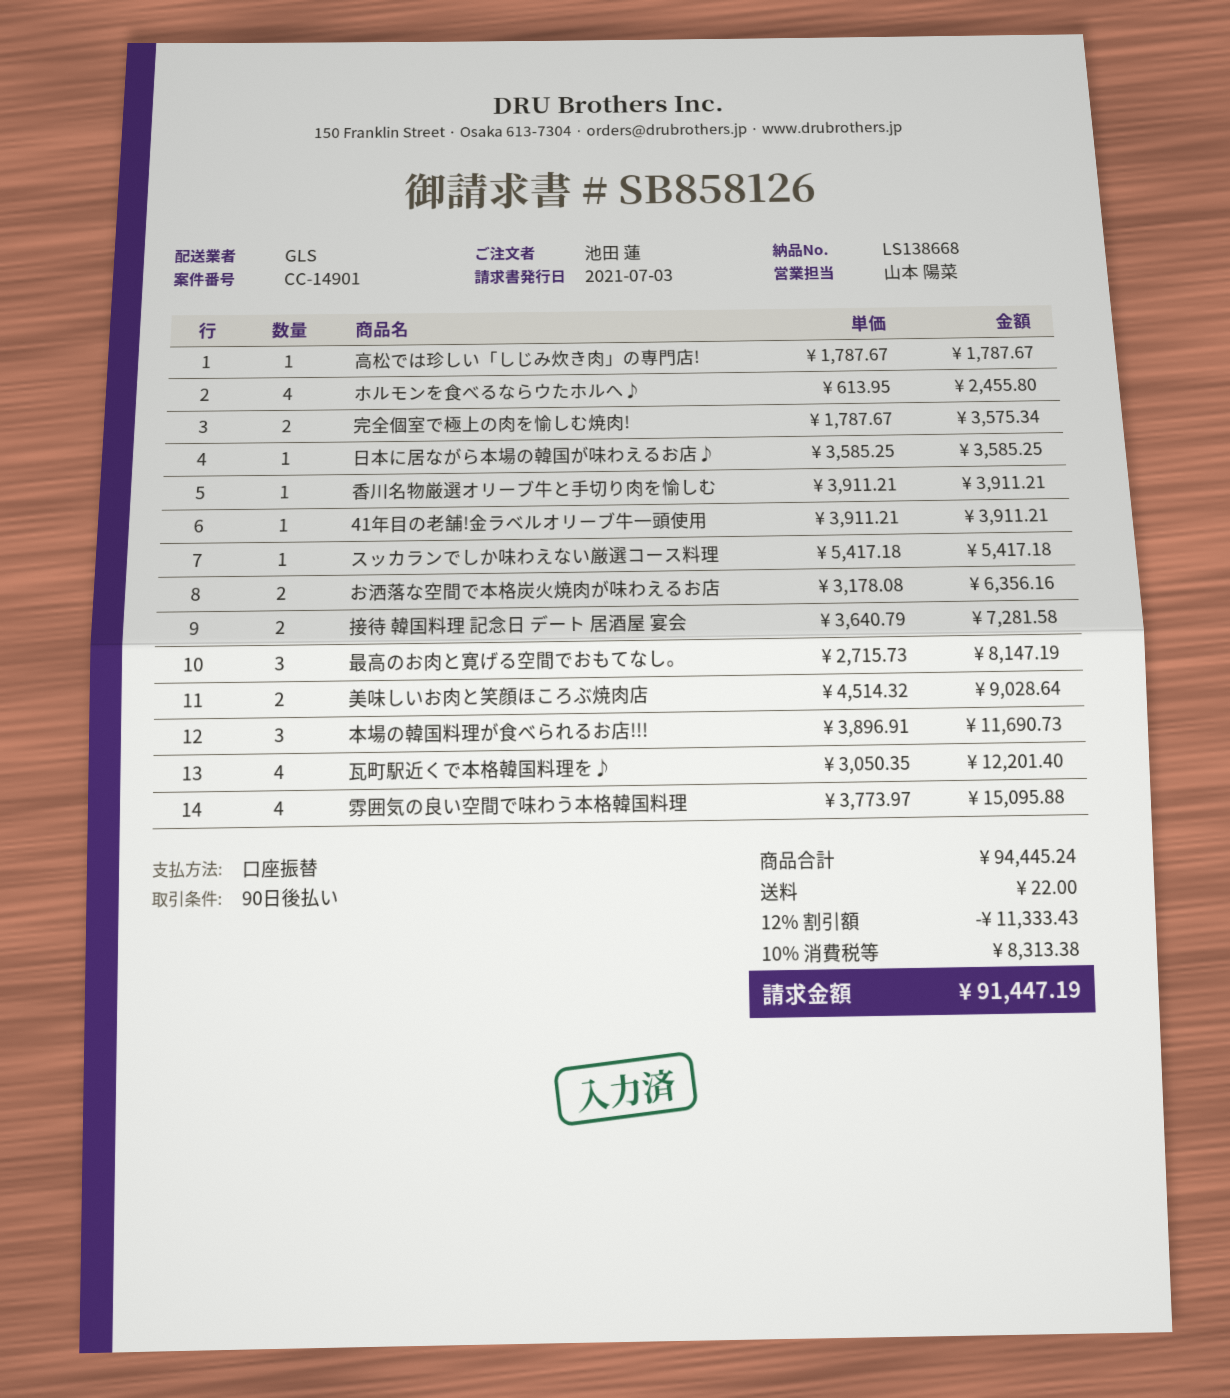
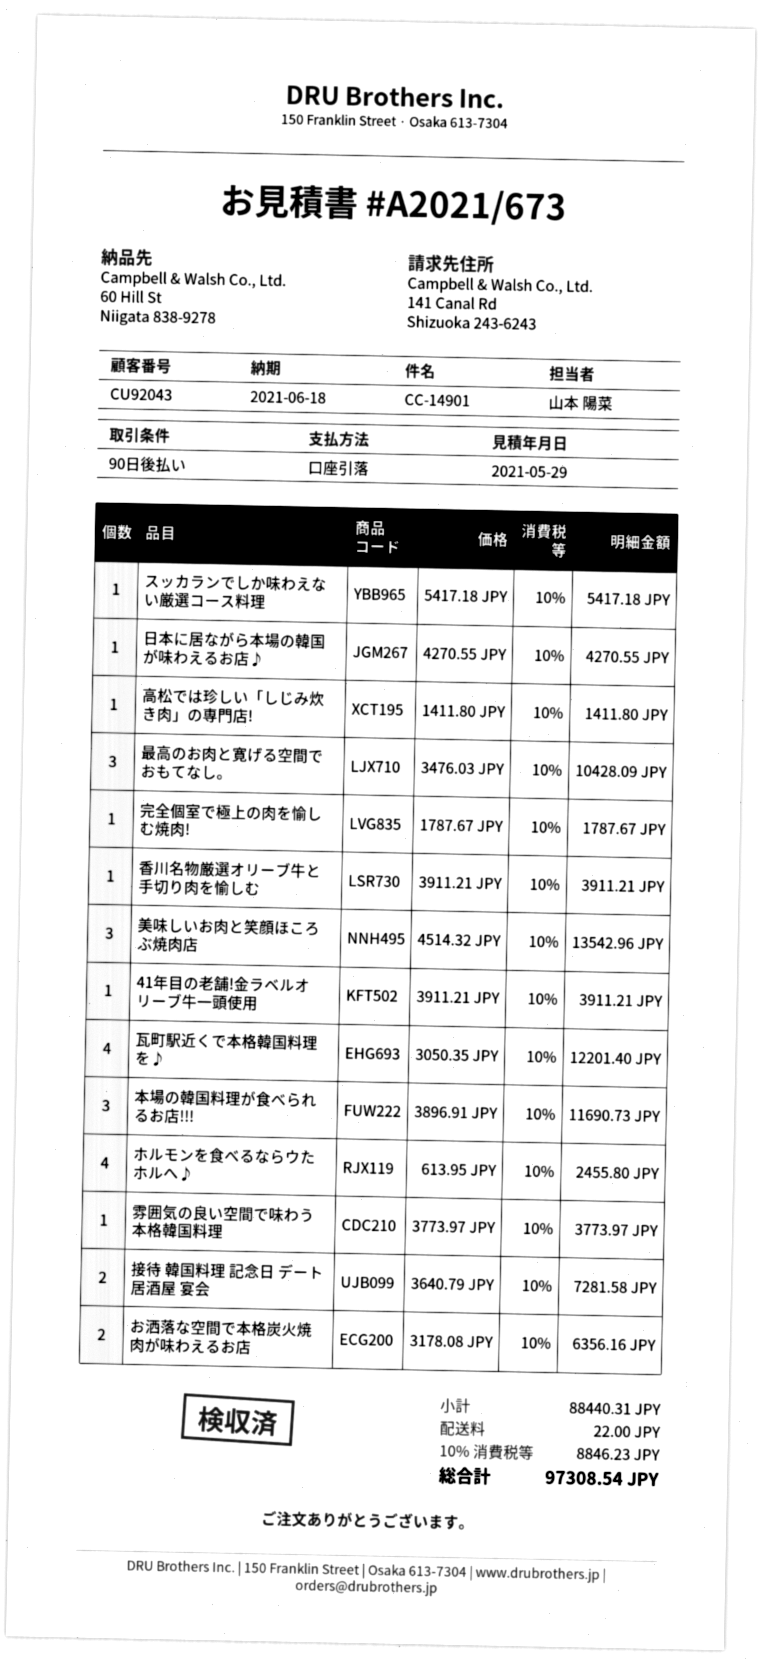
高松では珍しい「しじみ炊き肉」の専門店!: 1 x 1787.67 = 1787.67 -> 1 x 1411.80 = 1411.80
完全個室で極上の肉を愉しむ焼肉!: 2 x 1787.67 = 3575.34 -> 1 x 1787.67 = 1787.67
日本に居ながら本場の韓国が味わえるお店♪: 1 x 3585.25 = 3585.25 -> 1 x 4270.55 = 4270.55
最高のお肉と寛げる空間でおもてなし。: 3 x 2715.73 = 8147.19 -> 3 x 3476.03 = 10428.09
美味しいお肉と笑顔ほころぶ焼肉店: 2 x 4514.32 = 9028.64 -> 3 x 4514.32 = 13542.96
雰囲気の良い空間で味わう本格韓国料理: 4 x 3773.97 = 15095.88 -> 1 x 3773.97 = 3773.97
subtotal: 94445.24 -> 88440.31
discount: 12% = 11333.43 -> none
tax: 10% = 8313.38 -> 10% = 8846.23
total: 91447.19 -> 97308.54

